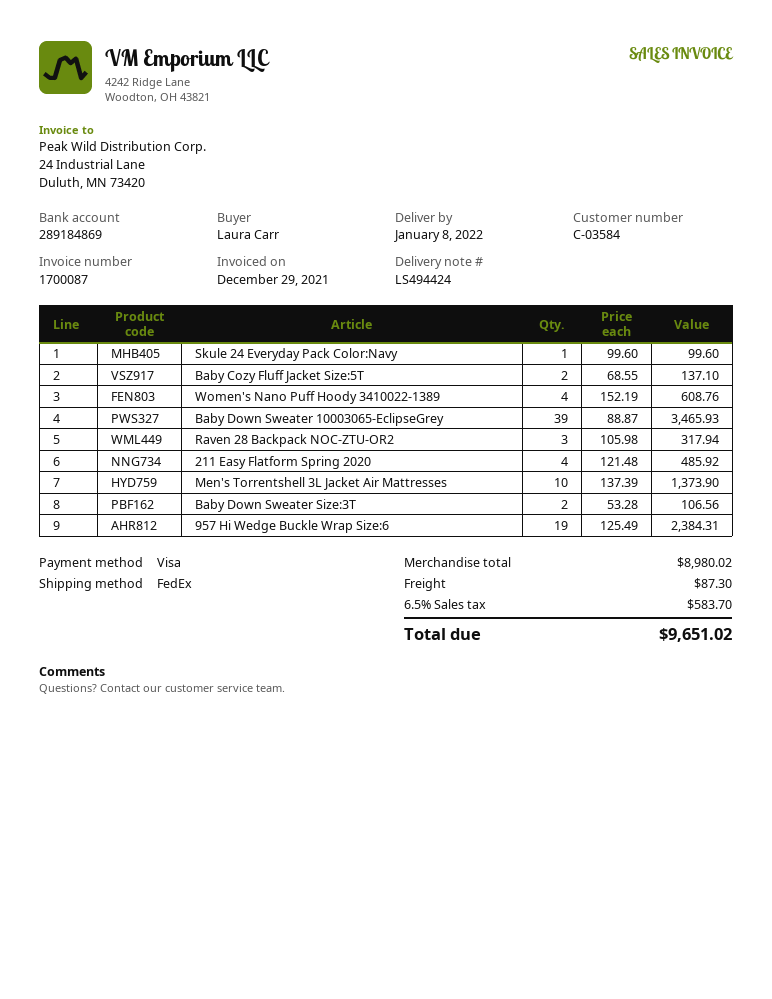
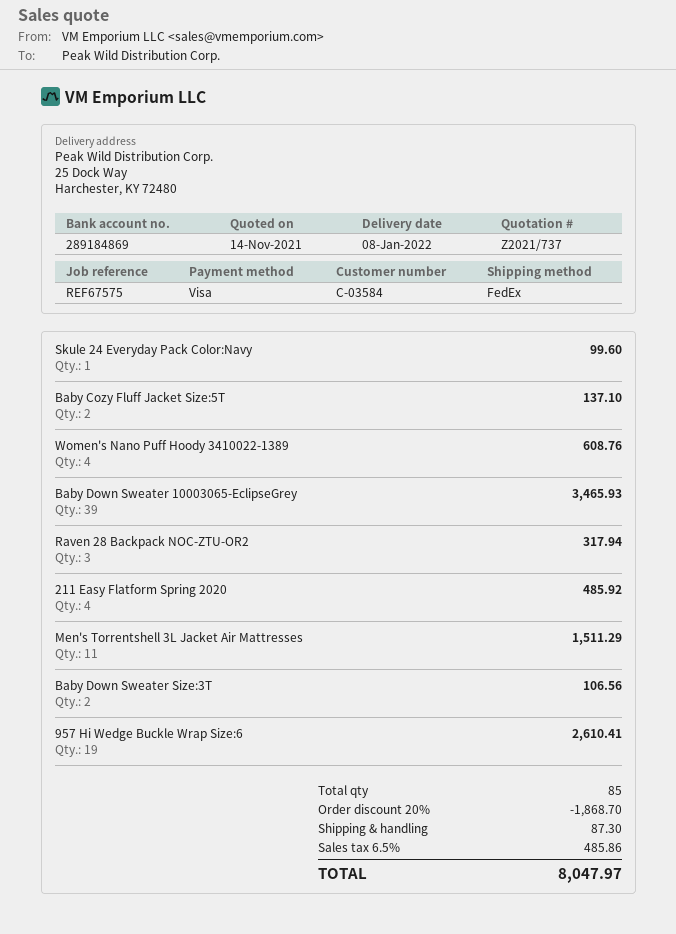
Men's Torrentshell 3L Jacket Air Mattresses: 10 for 1373.90 -> 11 for 1511.29
957 Hi Wedge Buckle Wrap Size:6: 19 for 2384.31 -> 19 for 2610.41
discount: none -> 20% = 1868.70
tax: 6.5% = 583.70 -> 6.5% = 485.86
total: 9651.02 -> 8047.97

